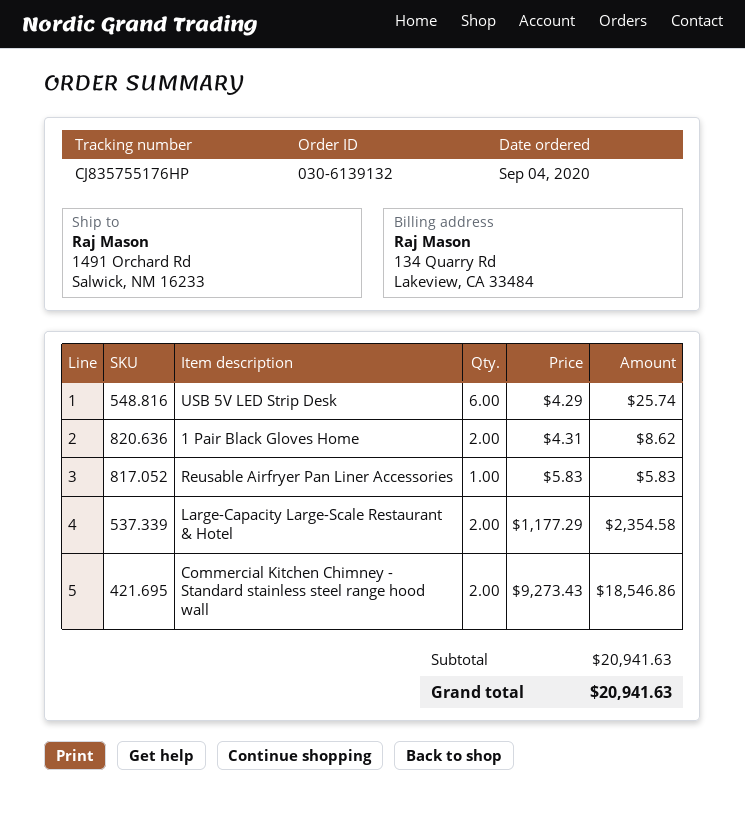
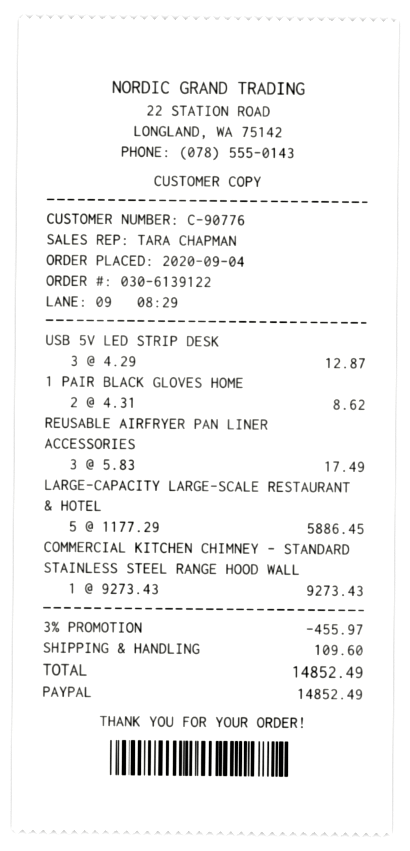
order number: 030-6139132 -> 030-6139122
USB 5V LED Strip Desk: 6 x 4.29 = 25.74 -> 3 x 4.29 = 12.87
Reusable Airfryer Pan Liner Accessories: 1 x 5.83 = 5.83 -> 3 x 5.83 = 17.49
Large-Capacity Large-Scale Restaurant & Hotel: 2 x 1177.29 = 2354.58 -> 5 x 1177.29 = 5886.45
Commercial Kitchen Chimney - Standard stainless steel range hood wall: 2 x 9273.43 = 18546.86 -> 1 x 9273.43 = 9273.43
discount: none -> 3% = 455.97
shipping: none -> 109.60
total: 20941.63 -> 14852.49

